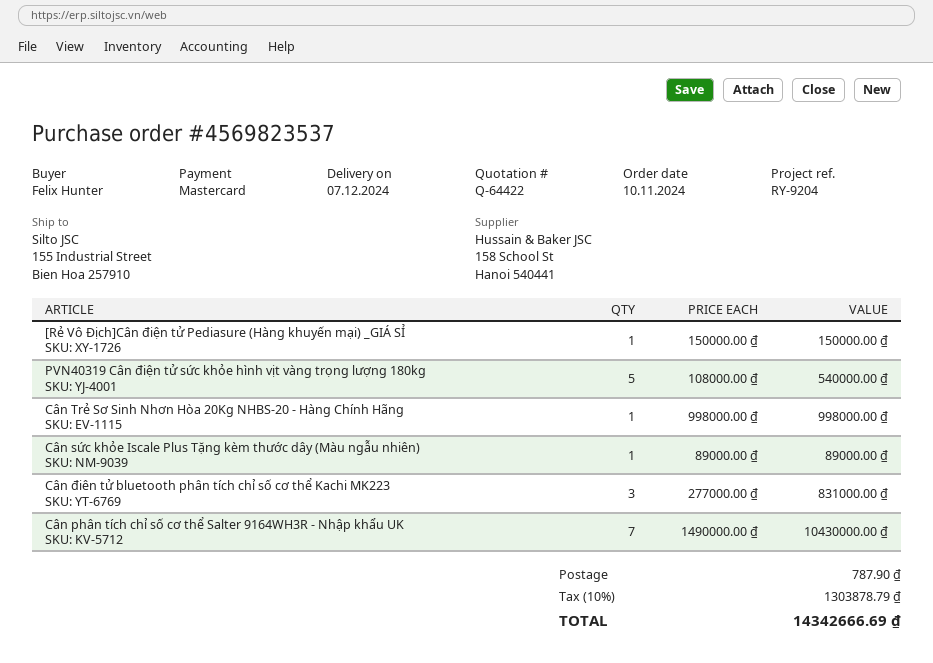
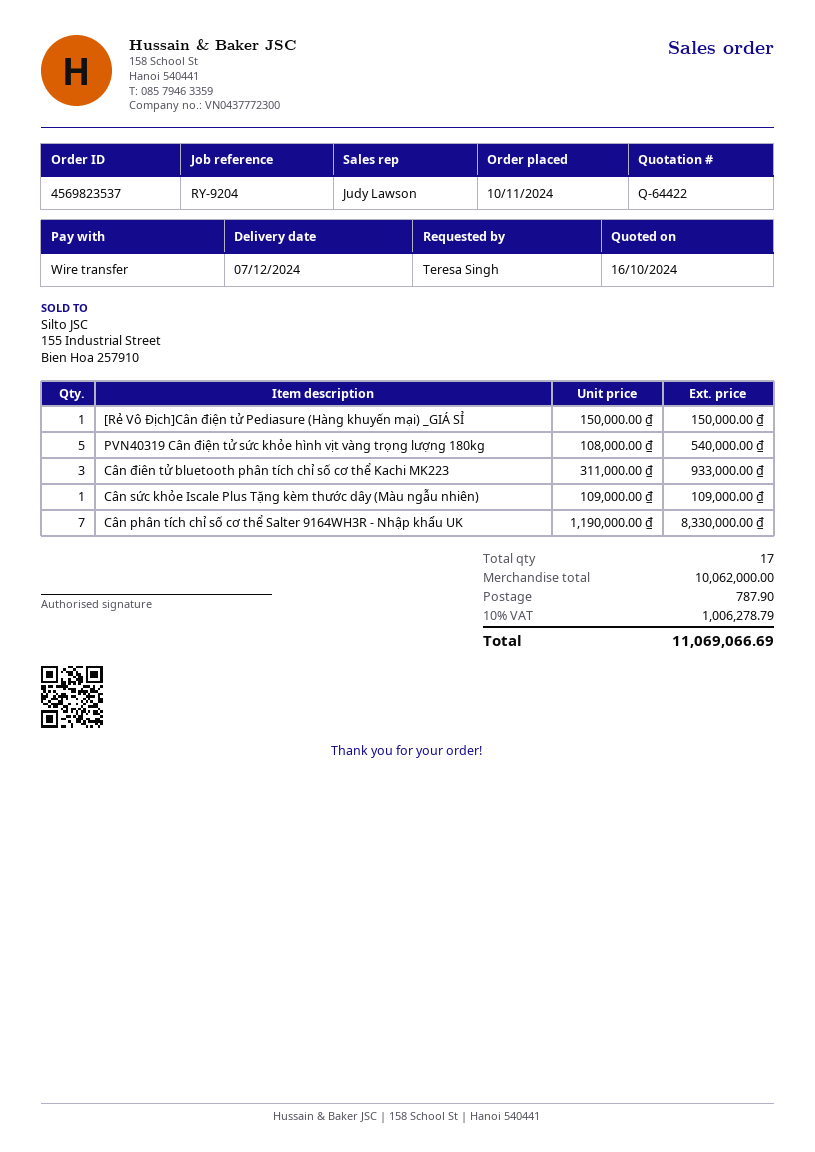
ordered by: Felix Hunter -> Teresa Singh
payment method: Mastercard -> bank transfer
Cân Trẻ Sơ Sinh Nhơn Hòa 20Kg NHBS-20 - Hàng Chính Hãng: 1 x 998000.00 = 998000.00 -> none
Cân sức khỏe Iscale Plus Tặng kèm thước dây (Màu ngẫu nhiên): 1 x 89000.00 = 89000.00 -> 1 x 109000.00 = 109000.00
Cân điên tử bluetooth phân tích chỉ số cơ thể Kachi MK223: 3 x 277000.00 = 831000.00 -> 3 x 311000.00 = 933000.00
Cân phân tích chỉ số cơ thể Salter 9164WH3R - Nhập khẩu UK: 7 x 1490000.00 = 10430000.00 -> 7 x 1190000.00 = 8330000.00
tax: 10% = 1303878.79 -> 10% = 1006278.79
total: 14342666.69 -> 11069066.69

